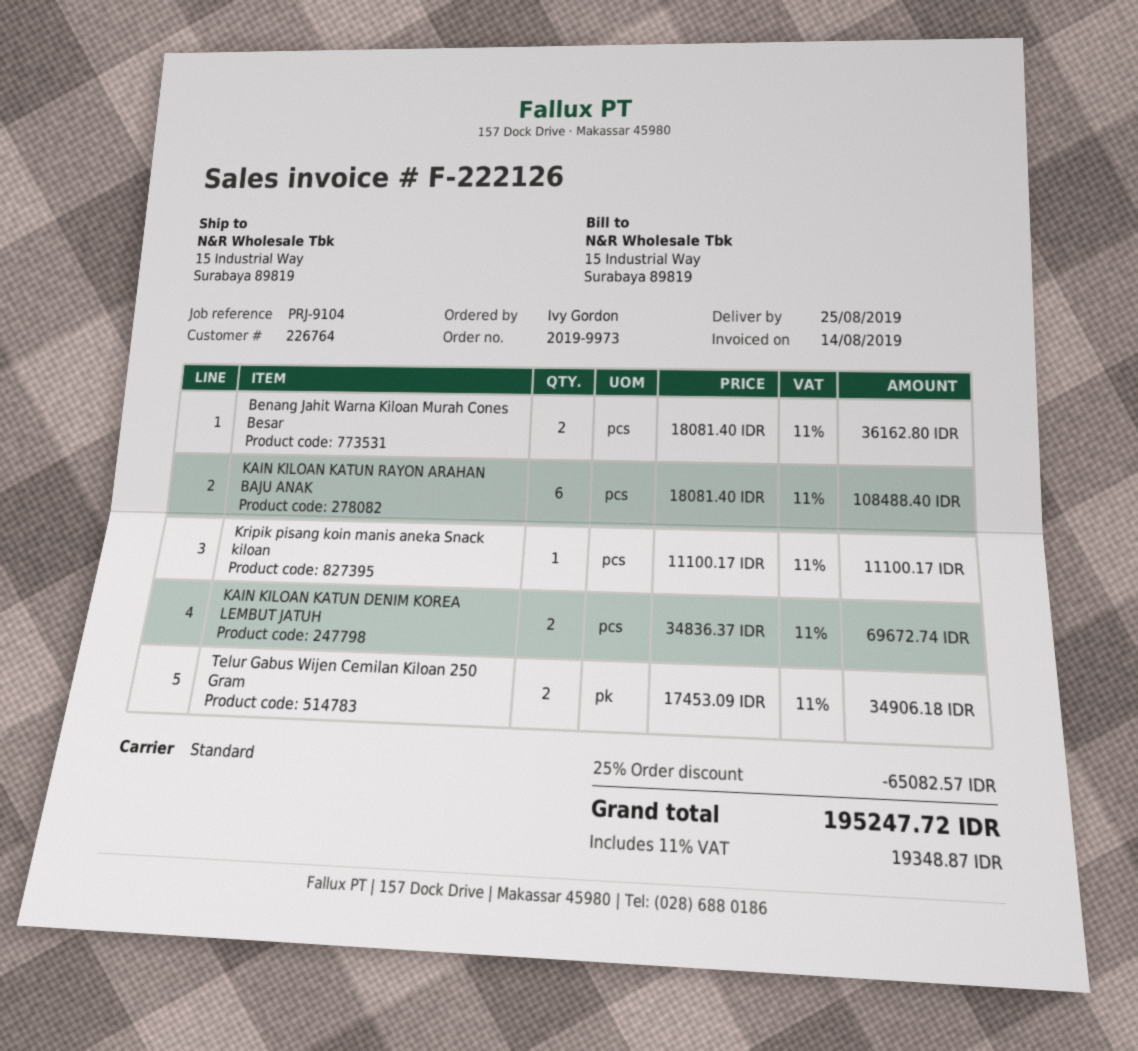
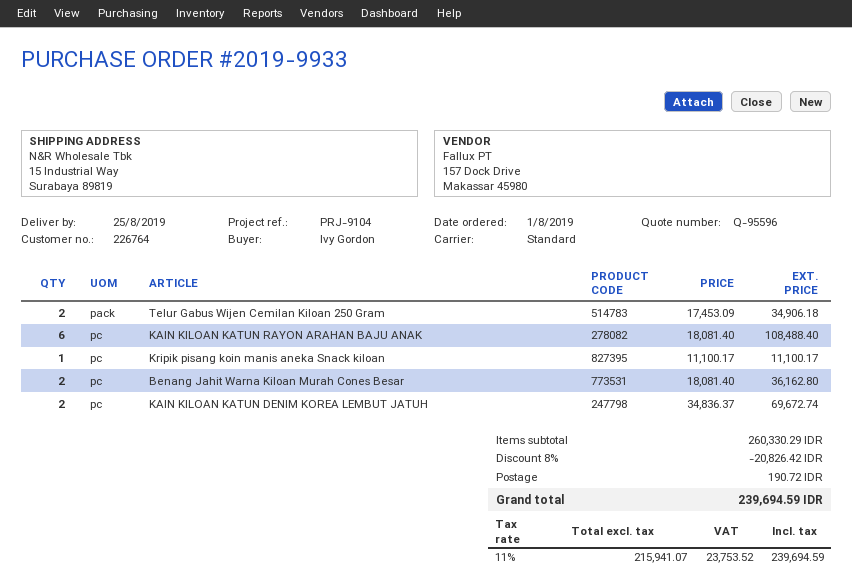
order number: 2019-9973 -> 2019-9933
discount: 25% = 65082.57 -> 8% = 20826.42
shipping: none -> 190.72
tax: 11% = 19348.87 -> 11% = 23753.52
total: 195247.72 -> 239694.59

